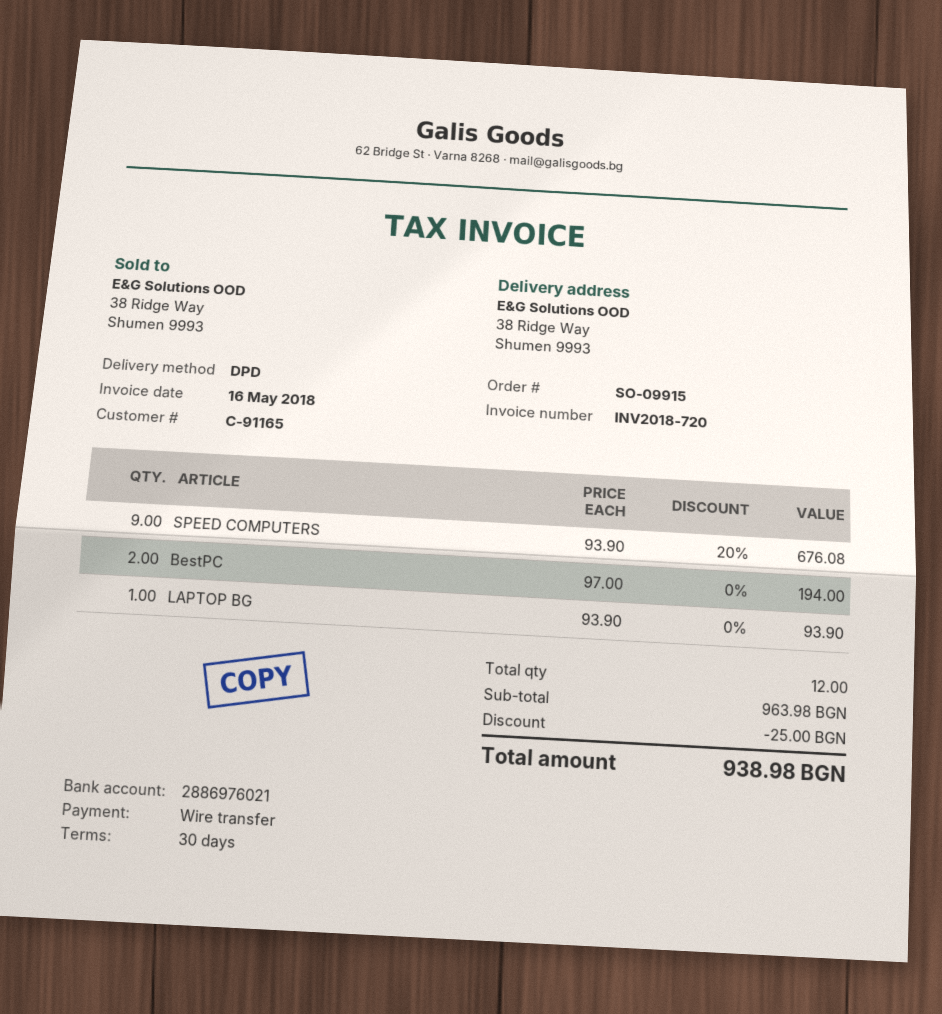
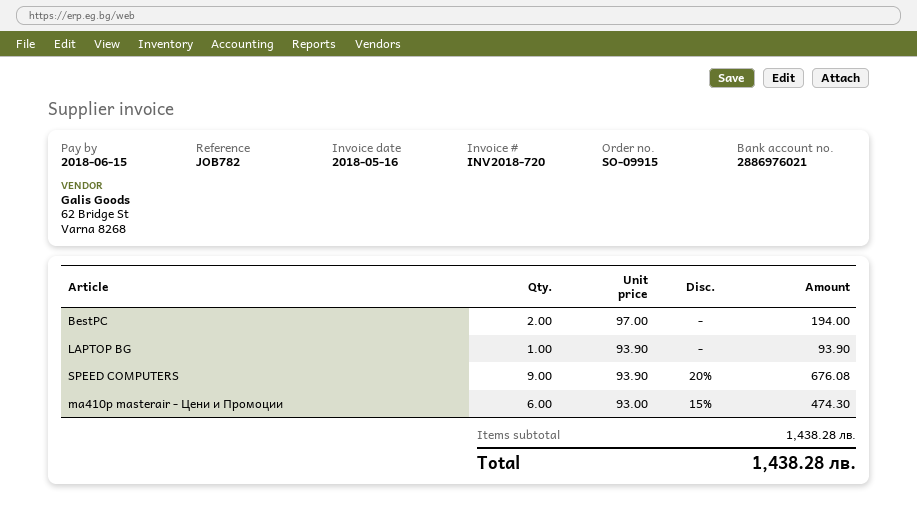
ma410p masterair - Цени и Промоции: none -> 6 x 93.00 - 15% = 474.30
subtotal: 963.98 -> 1438.28
discount: 25.00 -> none
total: 938.98 -> 1438.28

